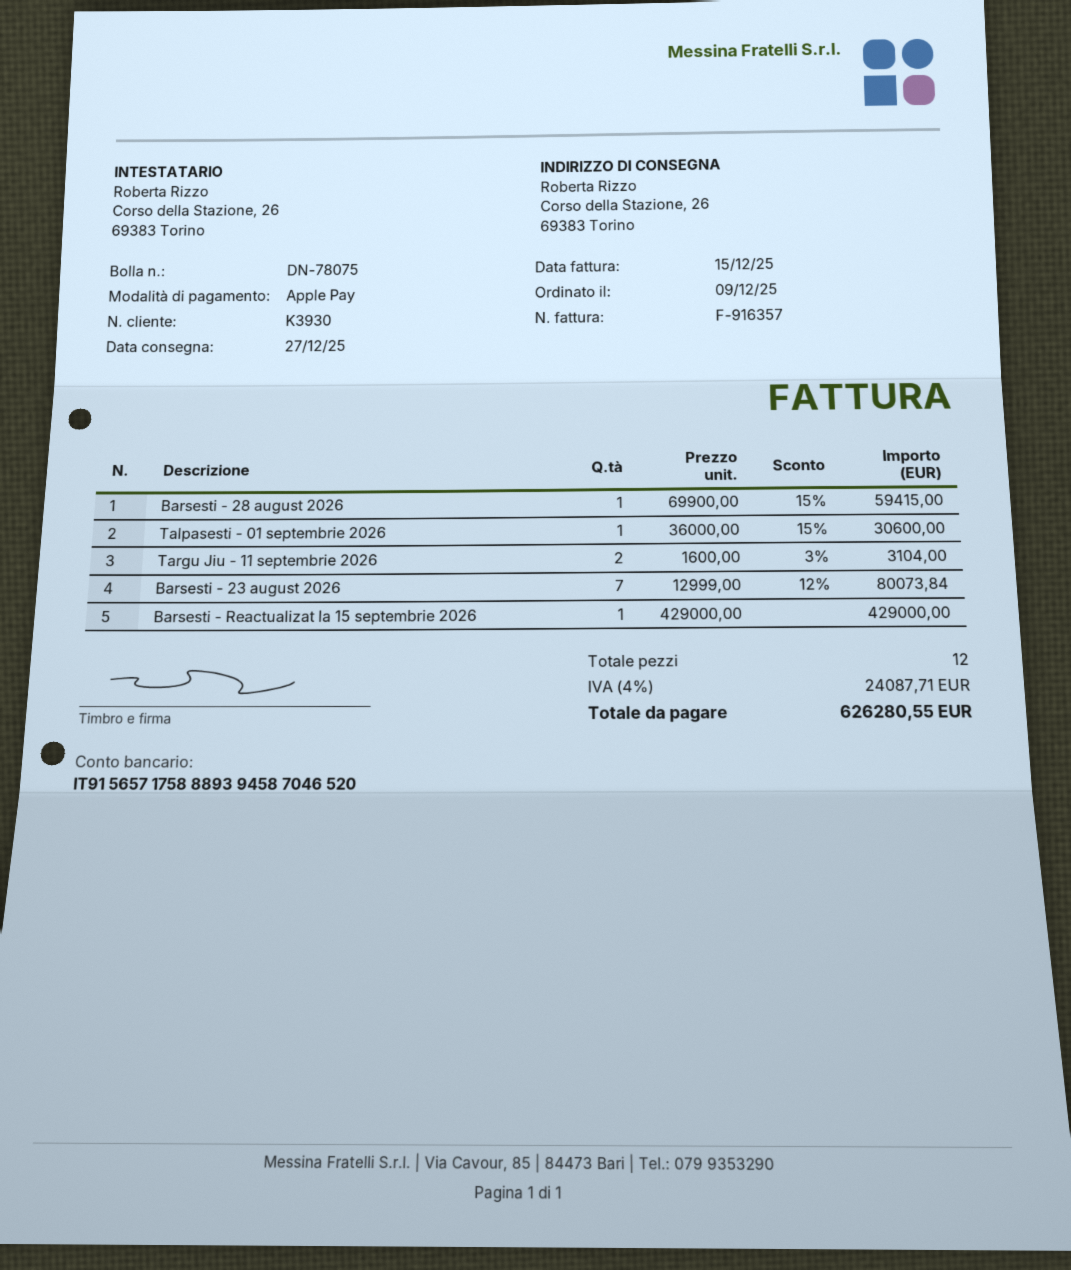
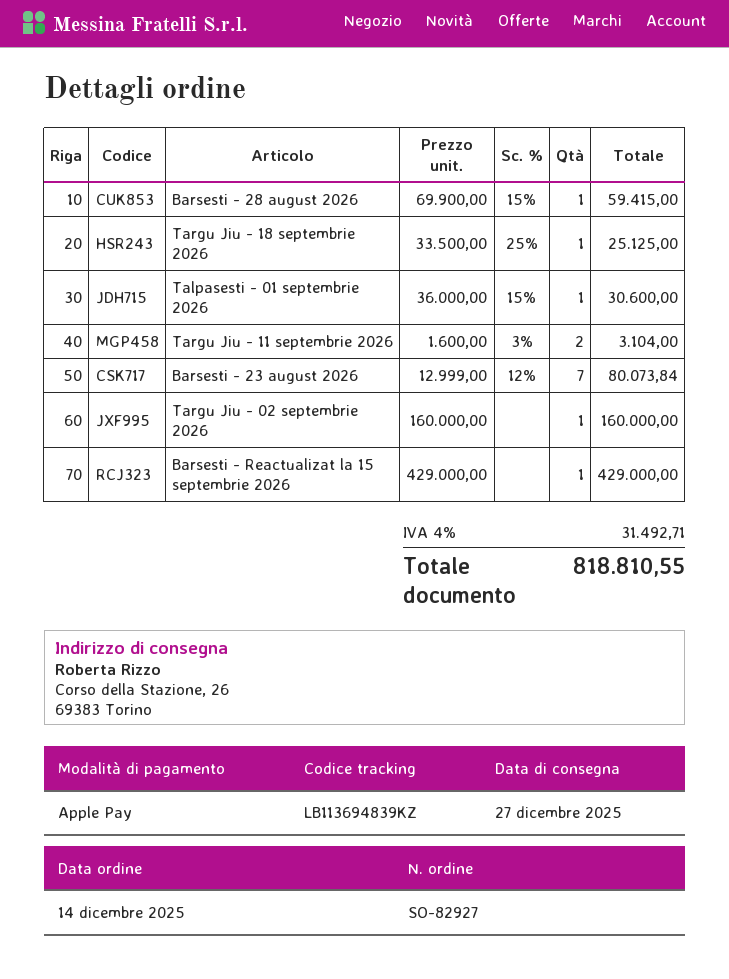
order date: 2025-12-09 -> 2025-12-14
Targu Jiu - 18 septembrie 2026: none -> 1 x 33500.00 - 25% = 25125.00
Targu Jiu - 02 septembrie 2026: none -> 1 x 160000.00 = 160000.00
tax: 4% = 24087.71 -> 4% = 31492.71
total: 626280.55 -> 818810.55

